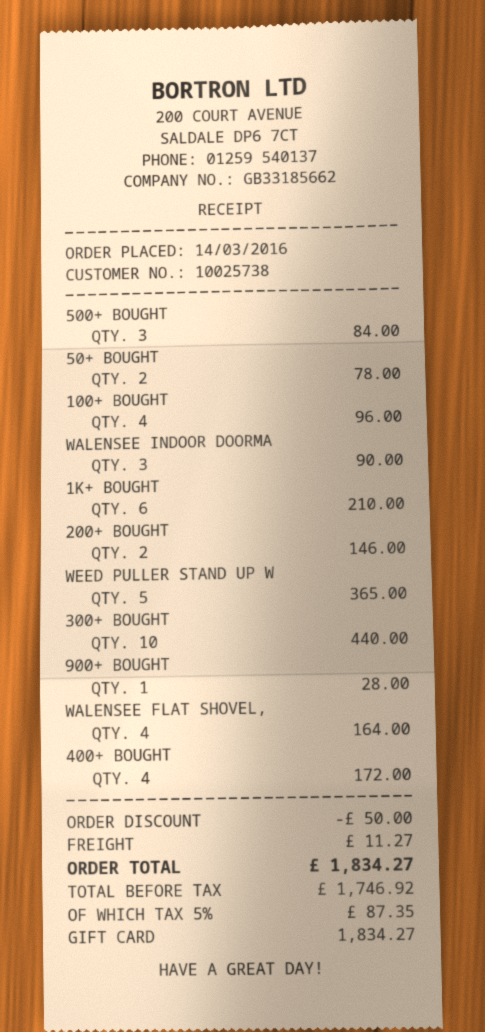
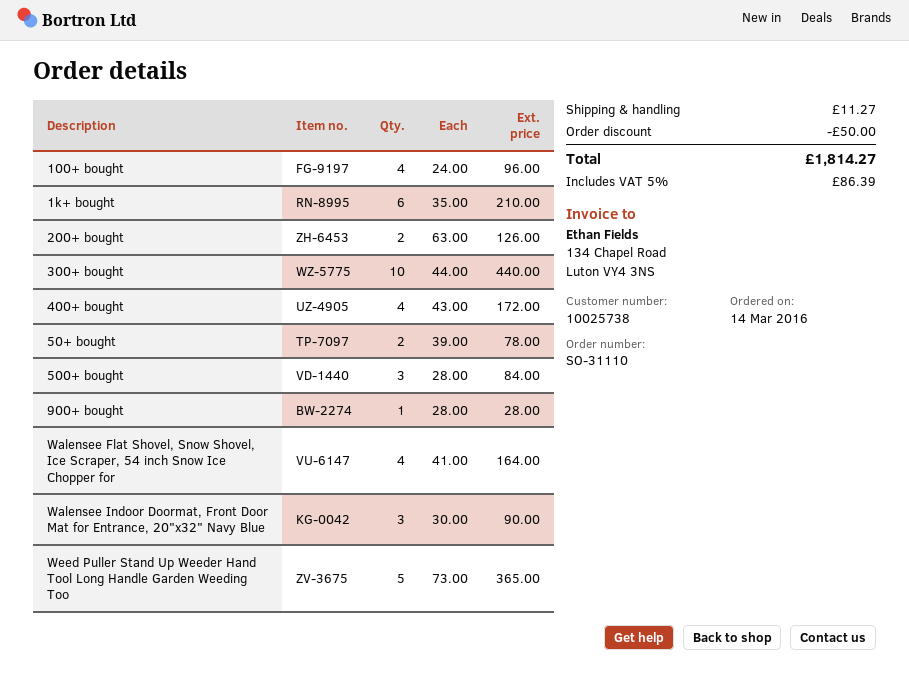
200+ BOUGHT: 2 for 146.00 -> 2 for 126.00
tax: 5% = 87.35 -> 5% = 86.39
total: 1834.27 -> 1814.27

